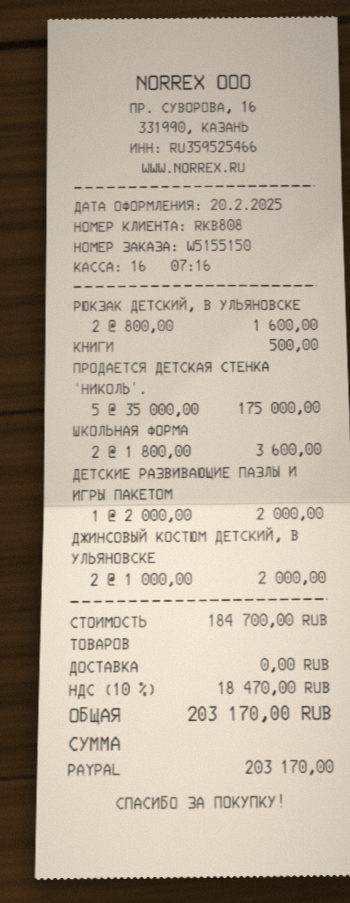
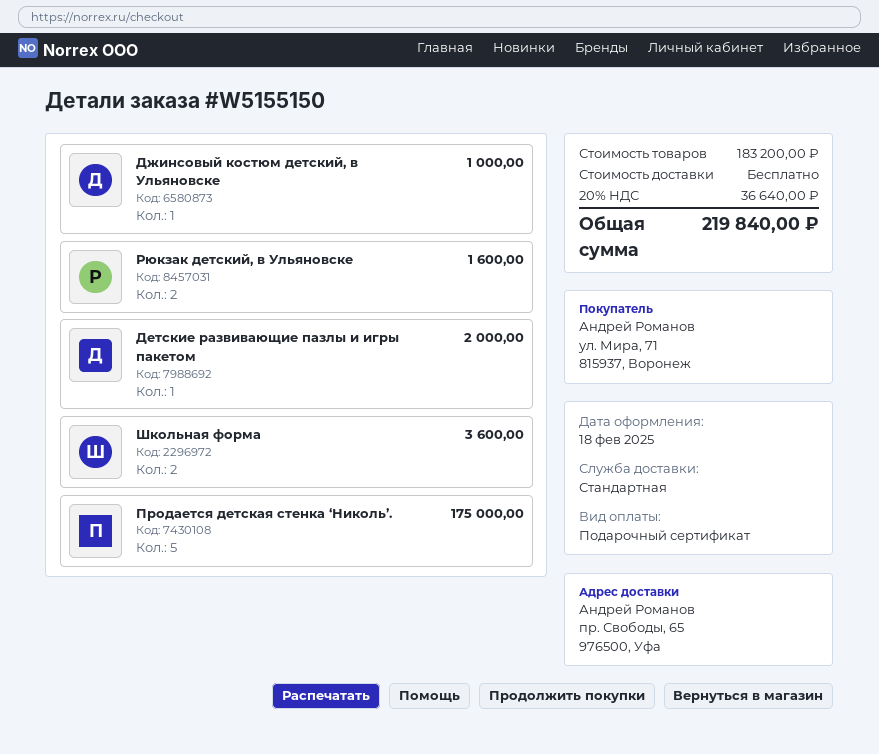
order date: 2025-02-20 -> 2025-02-18
payment method: PayPal -> gift card
КНИГИ: 1 for 500.00 -> none
ДЖИНСОВЫЙ КОСТЮМ ДЕТСКИЙ, В УЛЬЯНОВСКЕ: 2 for 2000.00 -> 1 for 1000.00
subtotal: 184700.00 -> 183200.00
tax: 10% = 18470.00 -> 20% = 36640.00
total: 203170.00 -> 219840.00

